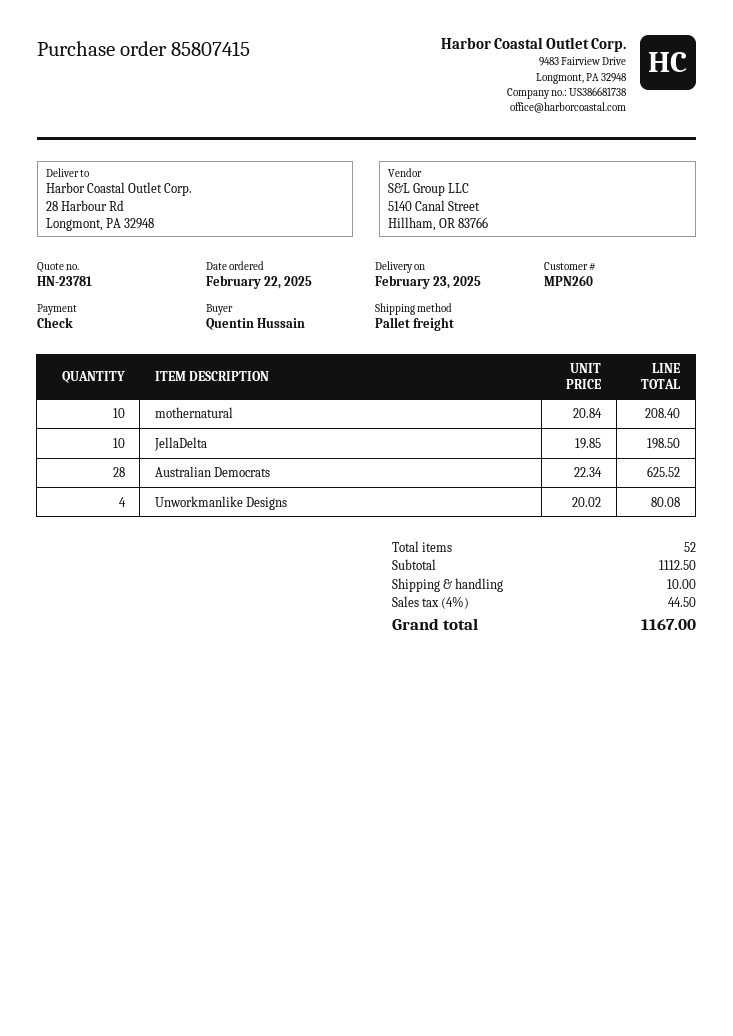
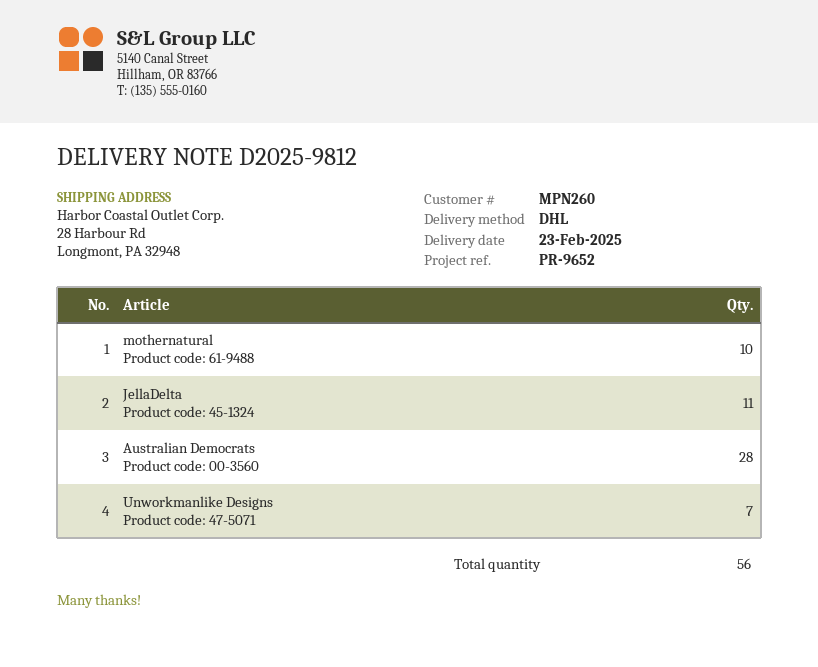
shipping method: pallet freight -> DHL
JellaDelta: 10 -> 11
Unworkmanlike Designs: 4 -> 7
total quantity: 52 -> 56

